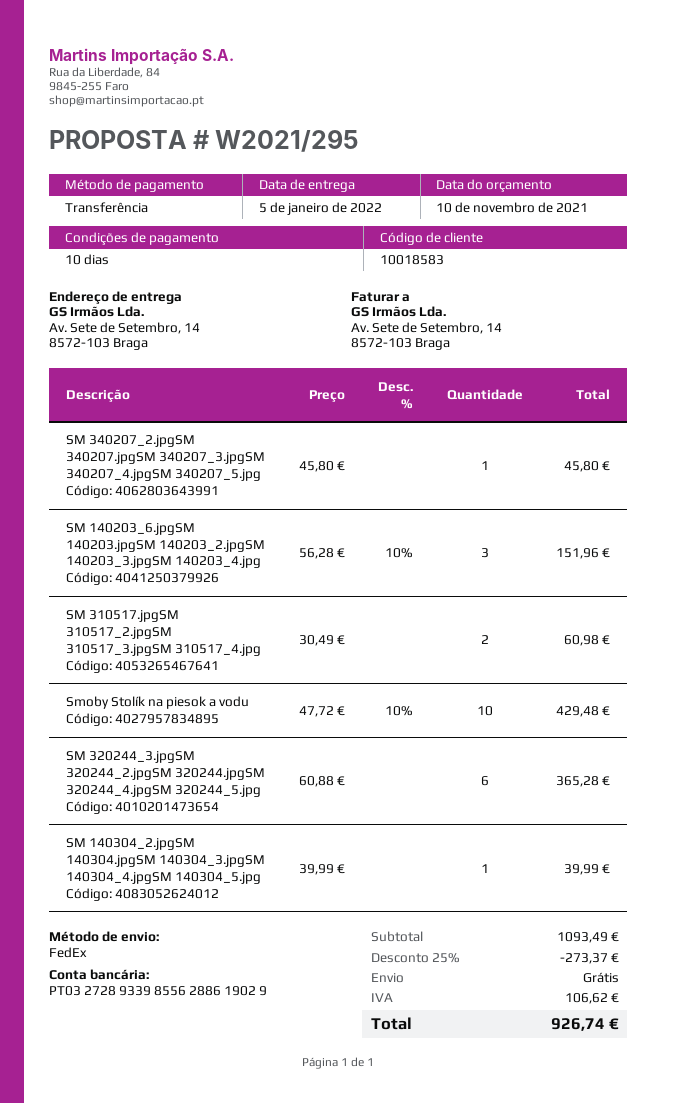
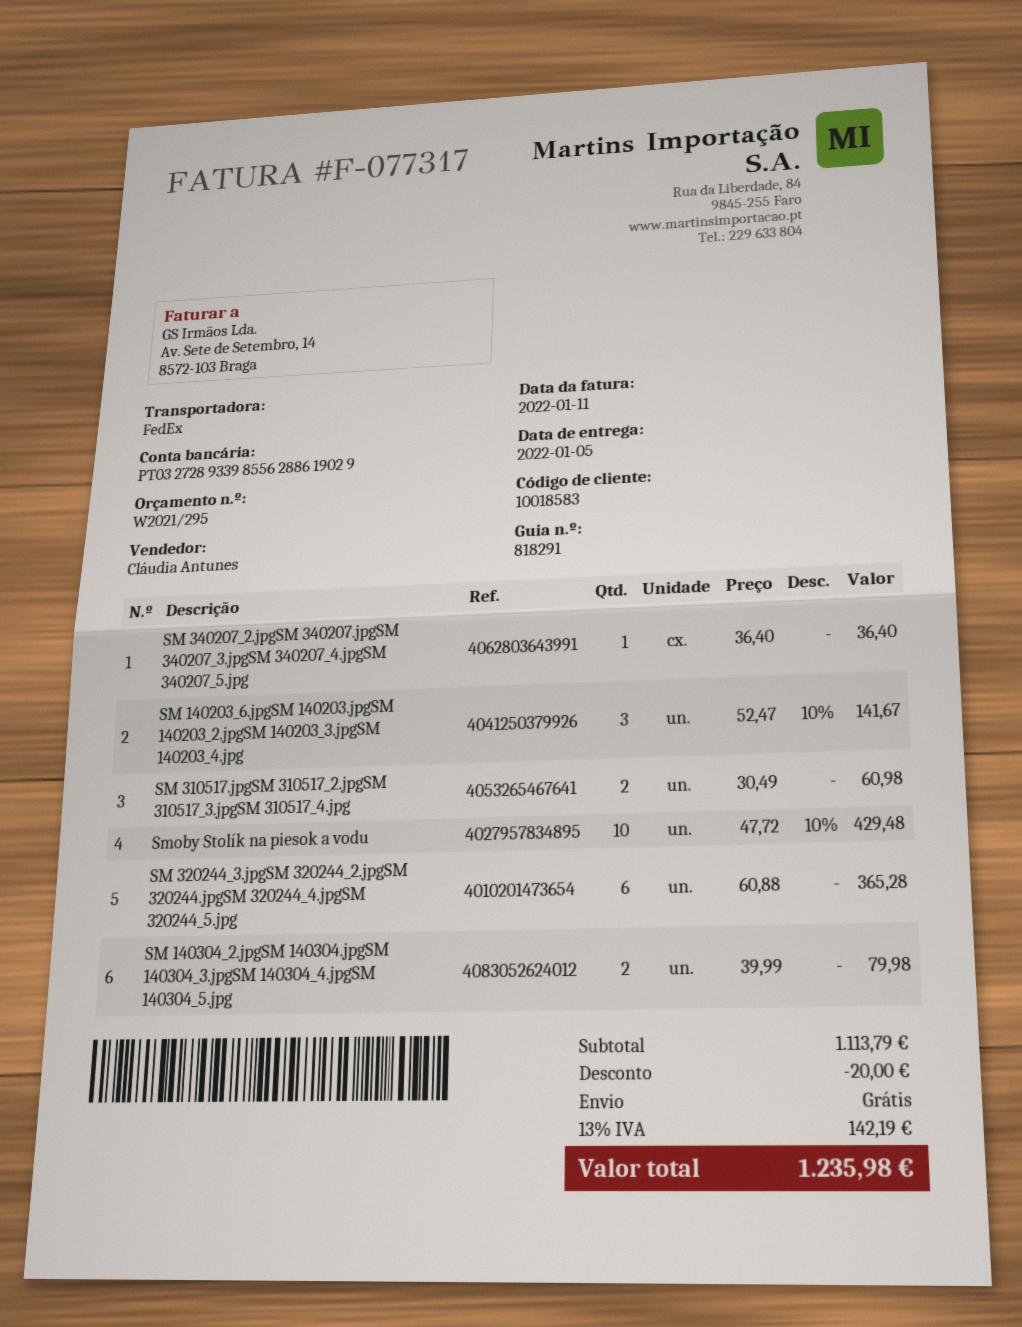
SM 340207_2.jpgSM 340207.jpgSM 340207_3.jpgSM 340207_4.jpgSM 340207_5.jpg: 1 x 45.80 = 45.80 -> 1 x 36.40 = 36.40
SM 140203_6.jpgSM 140203.jpgSM 140203_2.jpgSM 140203_3.jpgSM 140203_4.jpg: 3 x 56.28 - 10% = 151.96 -> 3 x 52.47 - 10% = 141.67
SM 140304_2.jpgSM 140304.jpgSM 140304_3.jpgSM 140304_4.jpgSM 140304_5.jpg: 1 x 39.99 = 39.99 -> 2 x 39.99 = 79.98
subtotal: 1093.49 -> 1113.79
discount: 273.37 -> 20.00
tax: 106.62 -> 142.19
total: 926.74 -> 1235.98

